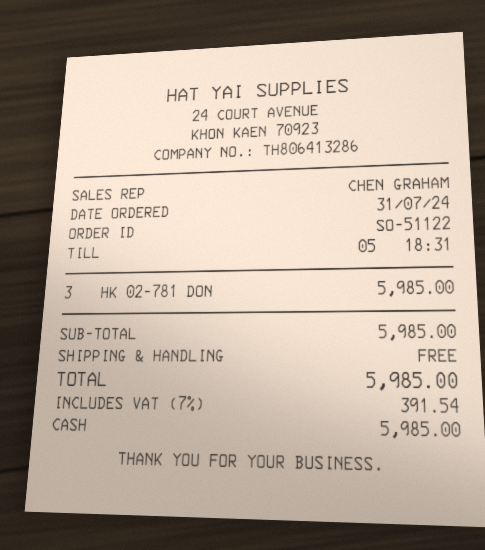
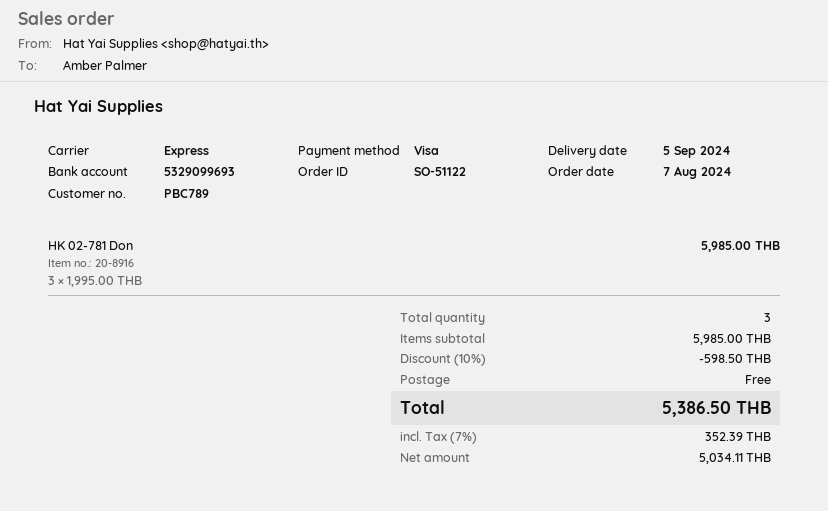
order date: 2024-07-31 -> 2024-08-07
payment method: cash -> Visa
discount: none -> 10% = 598.50
tax: 7% = 391.54 -> 7% = 352.39
total: 5985.00 -> 5386.50

